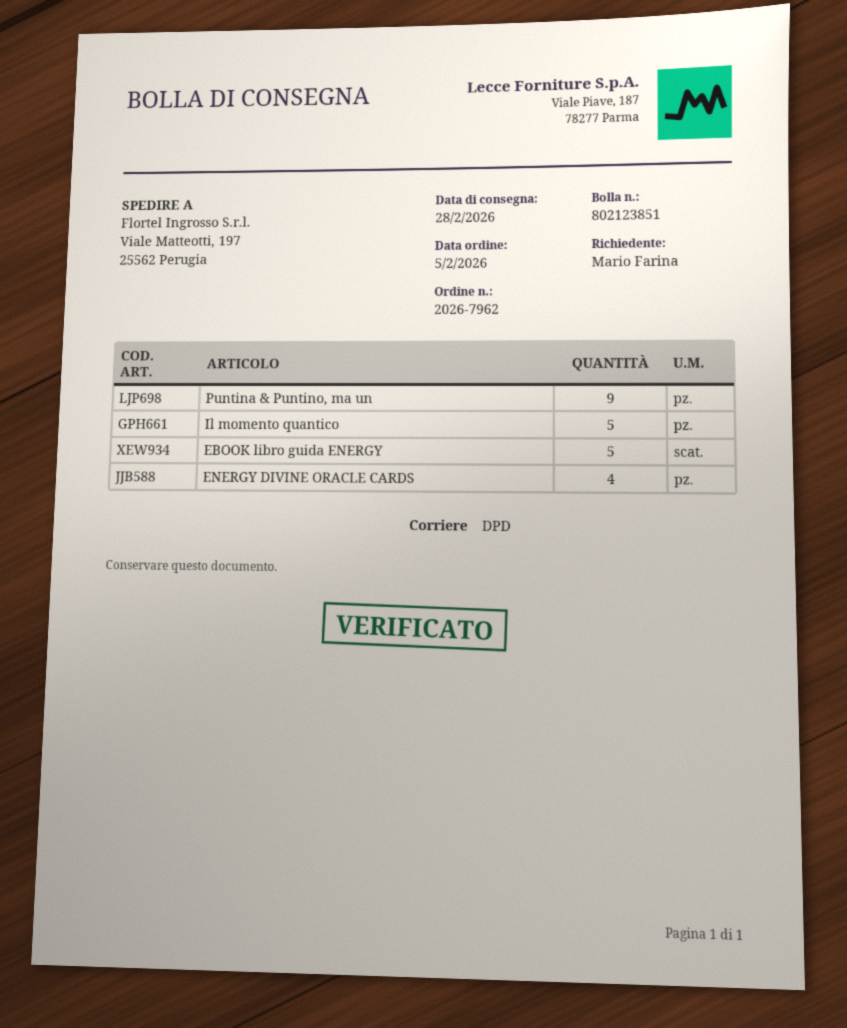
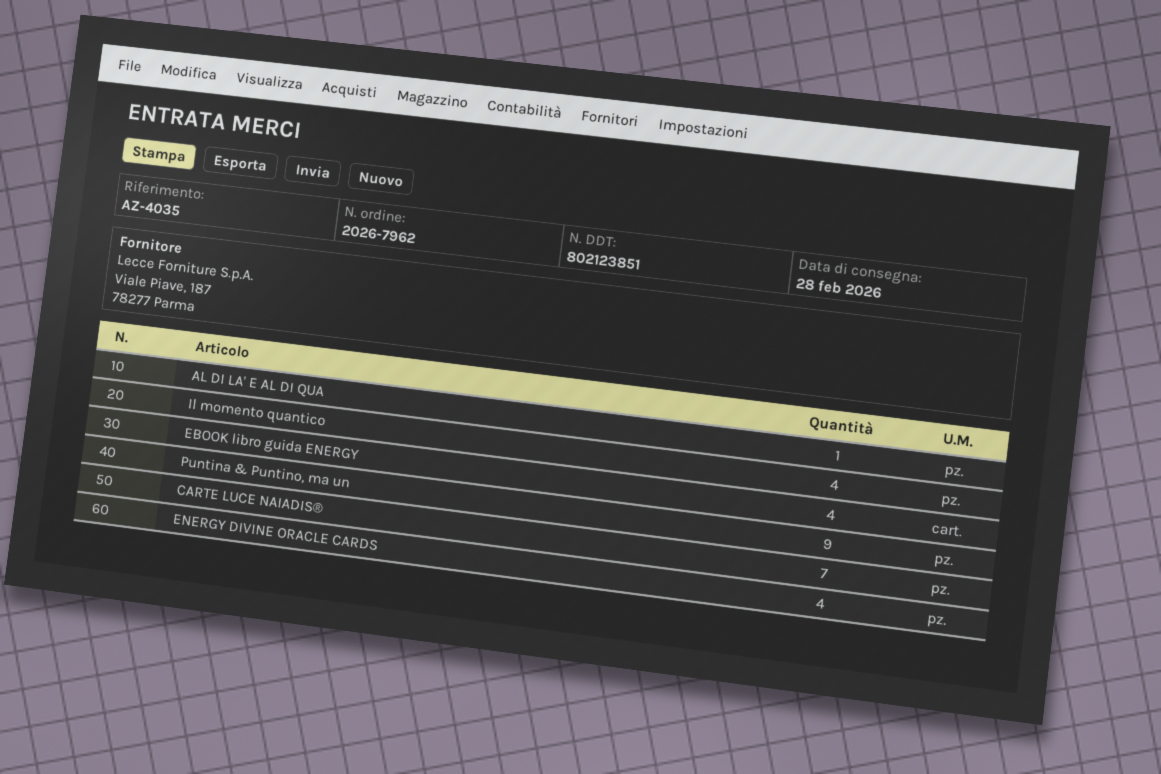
Il momento quantico: 5 -> 4
EBOOK libro guida ENERGY: 5 -> 4
AL DI LA' E AL DI QUA: none -> 1
CARTE LUCE NAIADIS®: none -> 7

